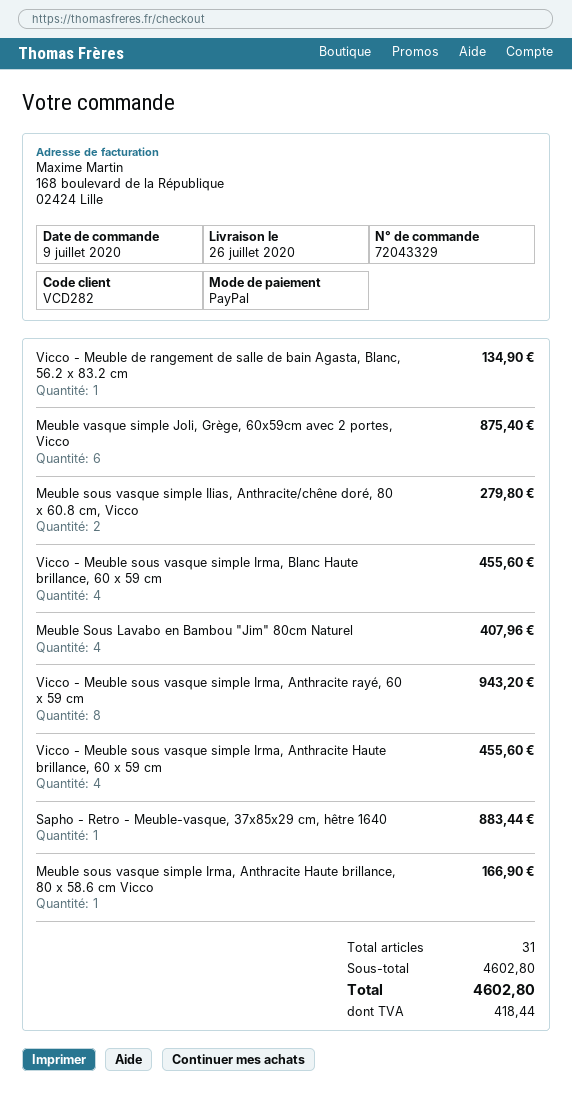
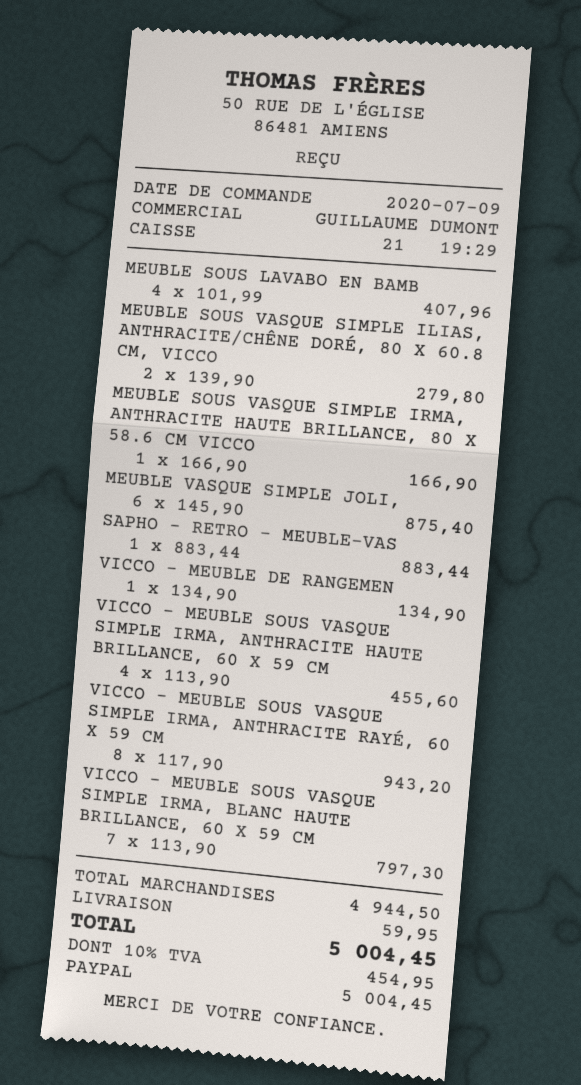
Vicco - Meuble sous vasque simple Irma, Blanc Haute brillance, 60 x 59 cm: 4 for 455.60 -> 7 for 797.30
subtotal: 4602.80 -> 4944.50
shipping: none -> 59.95
tax: 418.44 -> 454.95
total: 4602.80 -> 5004.45

